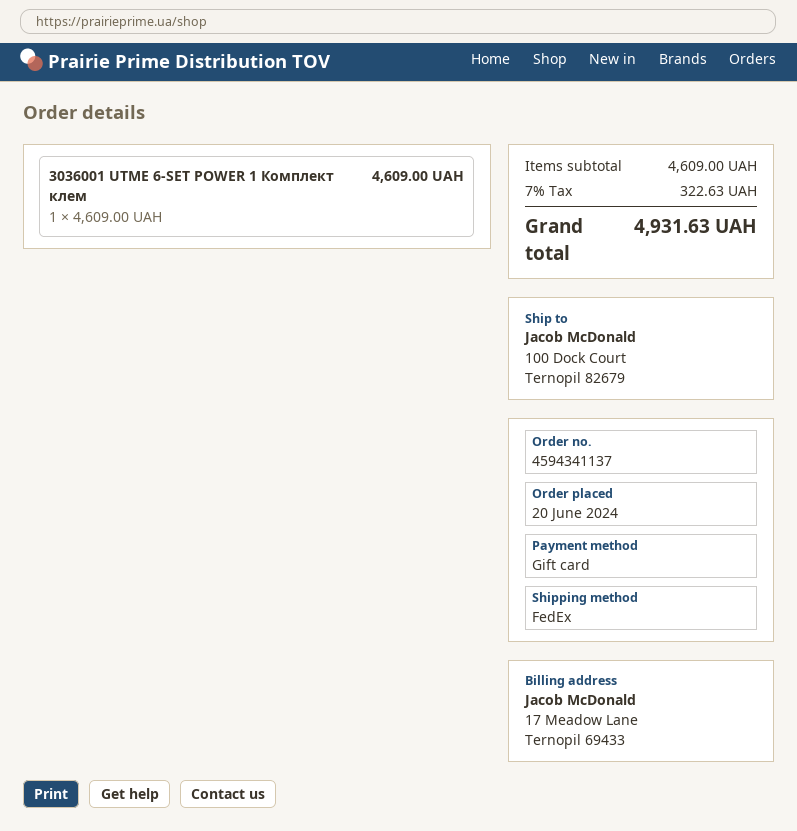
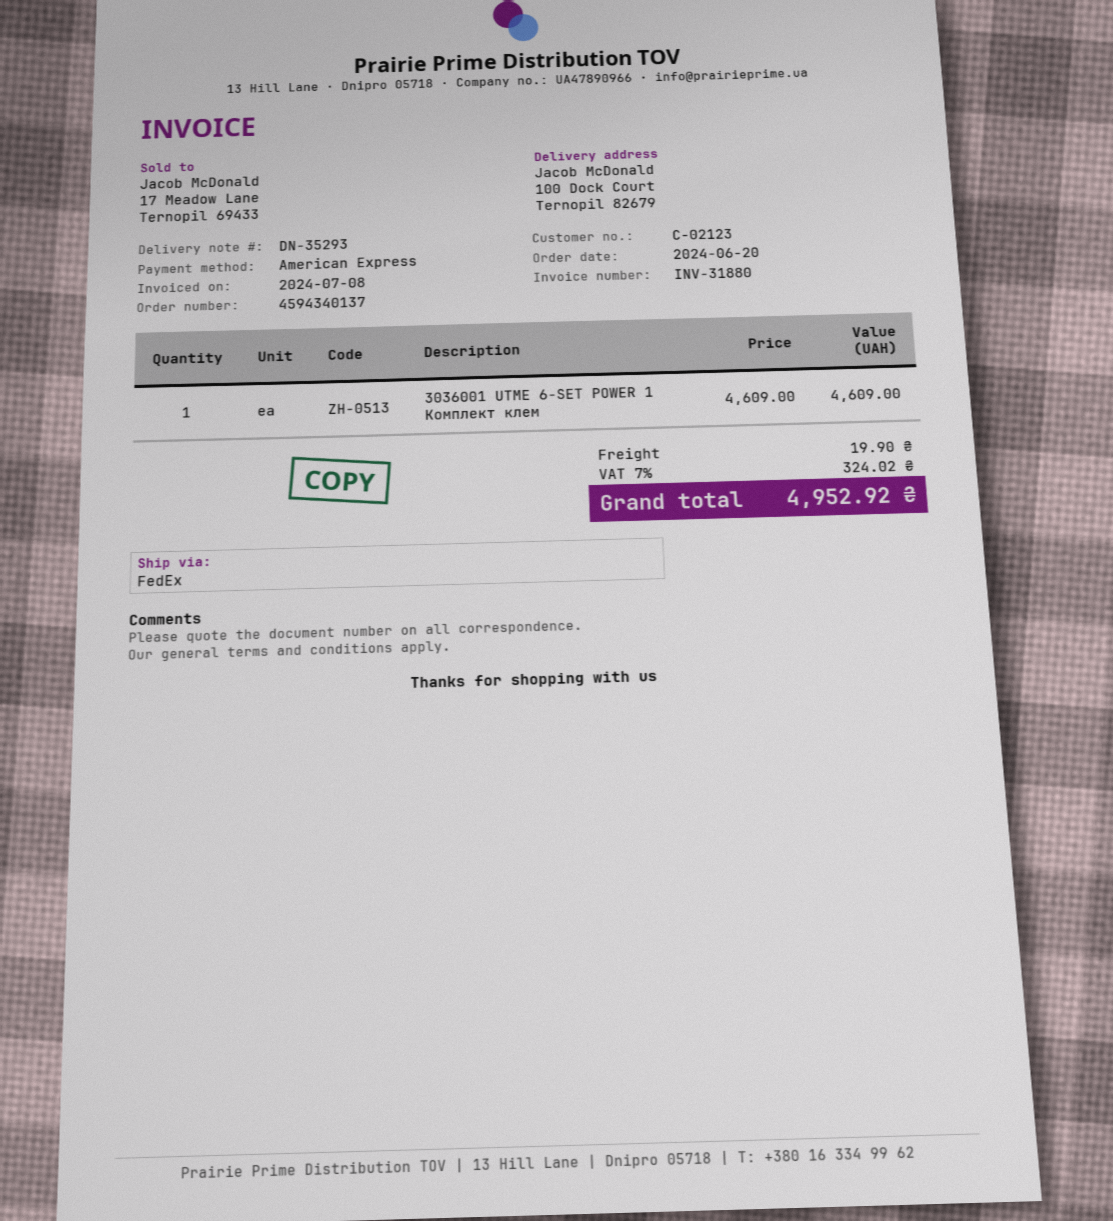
order number: 4594341137 -> 4594340137
payment method: gift card -> American Express
shipping: none -> 19.90
tax: 7% = 322.63 -> 7% = 324.02
total: 4931.63 -> 4952.92

